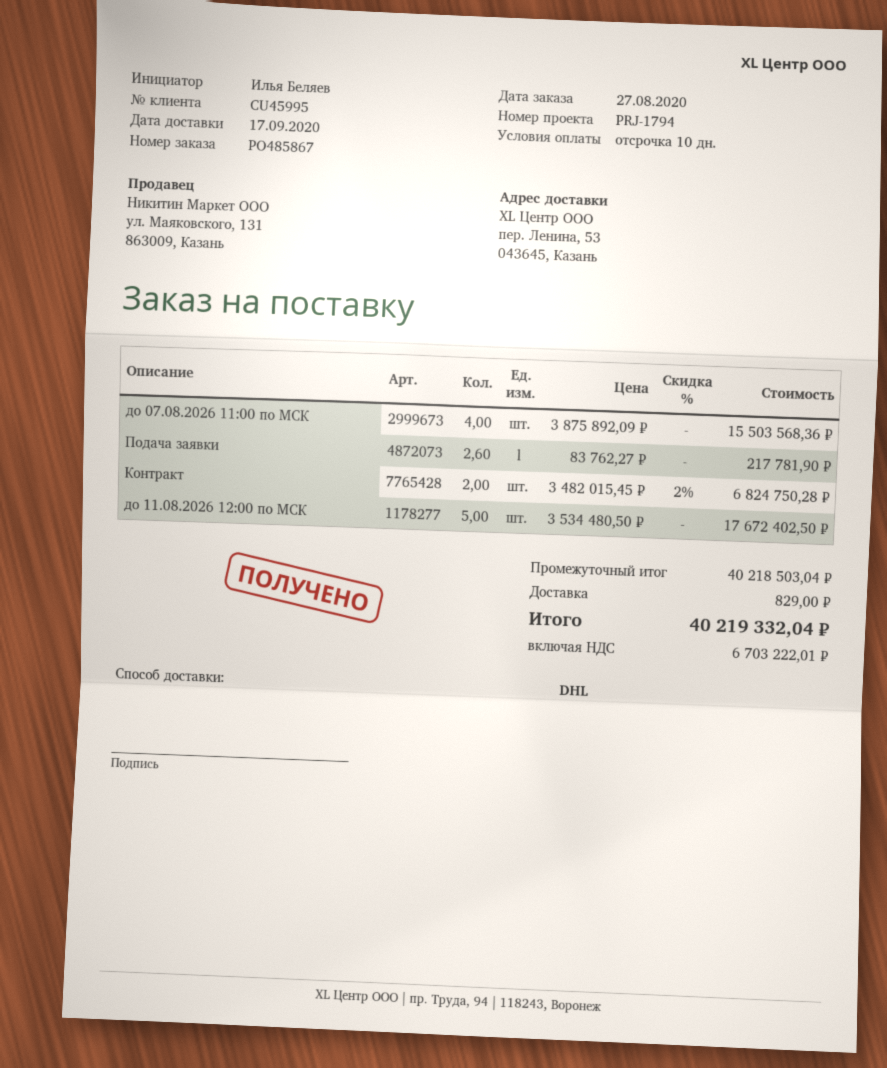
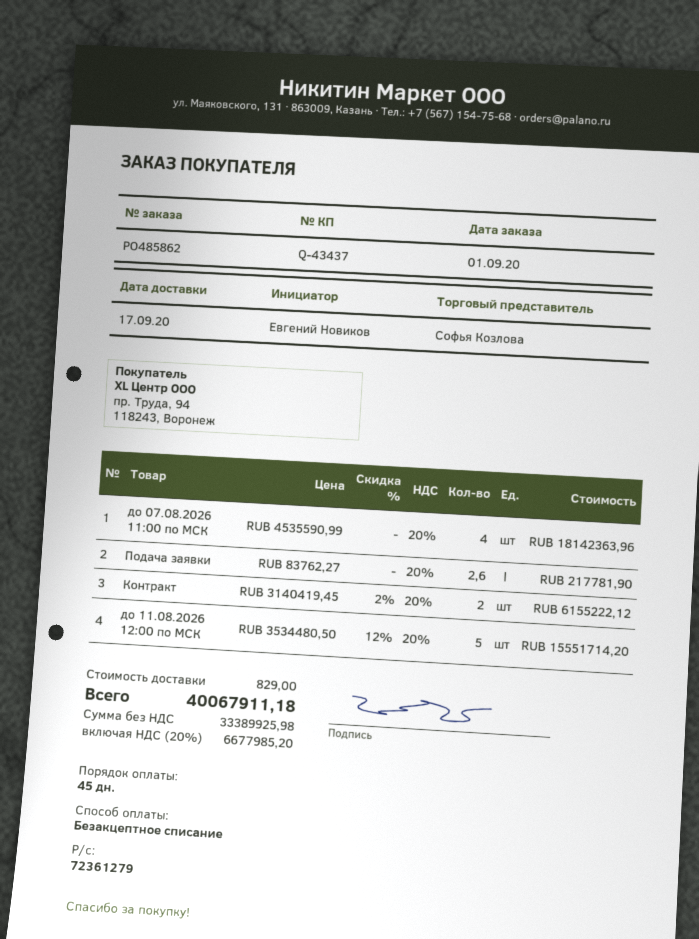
order number: PO485867 -> PO485862
order date: 2020-08-27 -> 2020-09-01
payment terms: 10 days -> 45 days
ordered by: Илья Беляев -> Евгений Новиков
до 07.08.2026 11:00 по МСК: 4 x 3875892.09 = 15503568.36 -> 4 x 4535590.99 = 18142363.96
Контракт: 2 x 3482015.45 - 2% = 6824750.28 -> 2 x 3140419.45 - 2% = 6155222.12
до 11.08.2026 12:00 по МСК: 5 x 3534480.50 = 17672402.50 -> 5 x 3534480.50 - 12% = 15551714.20
tax: 6703222.01 -> 6677985.20
total: 40219332.04 -> 40067911.18

